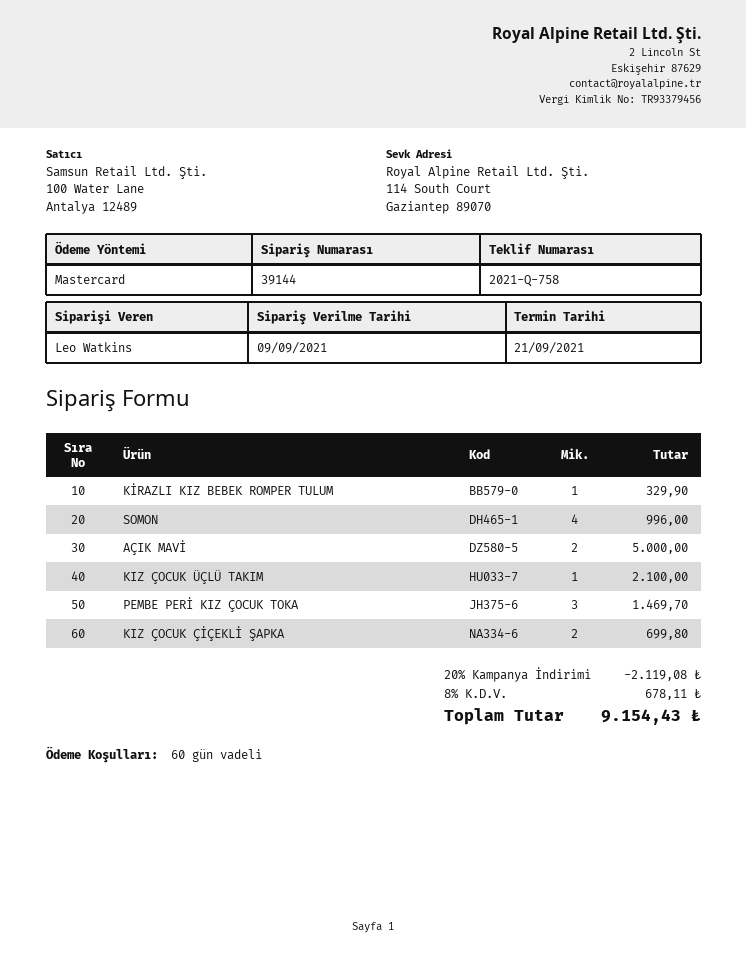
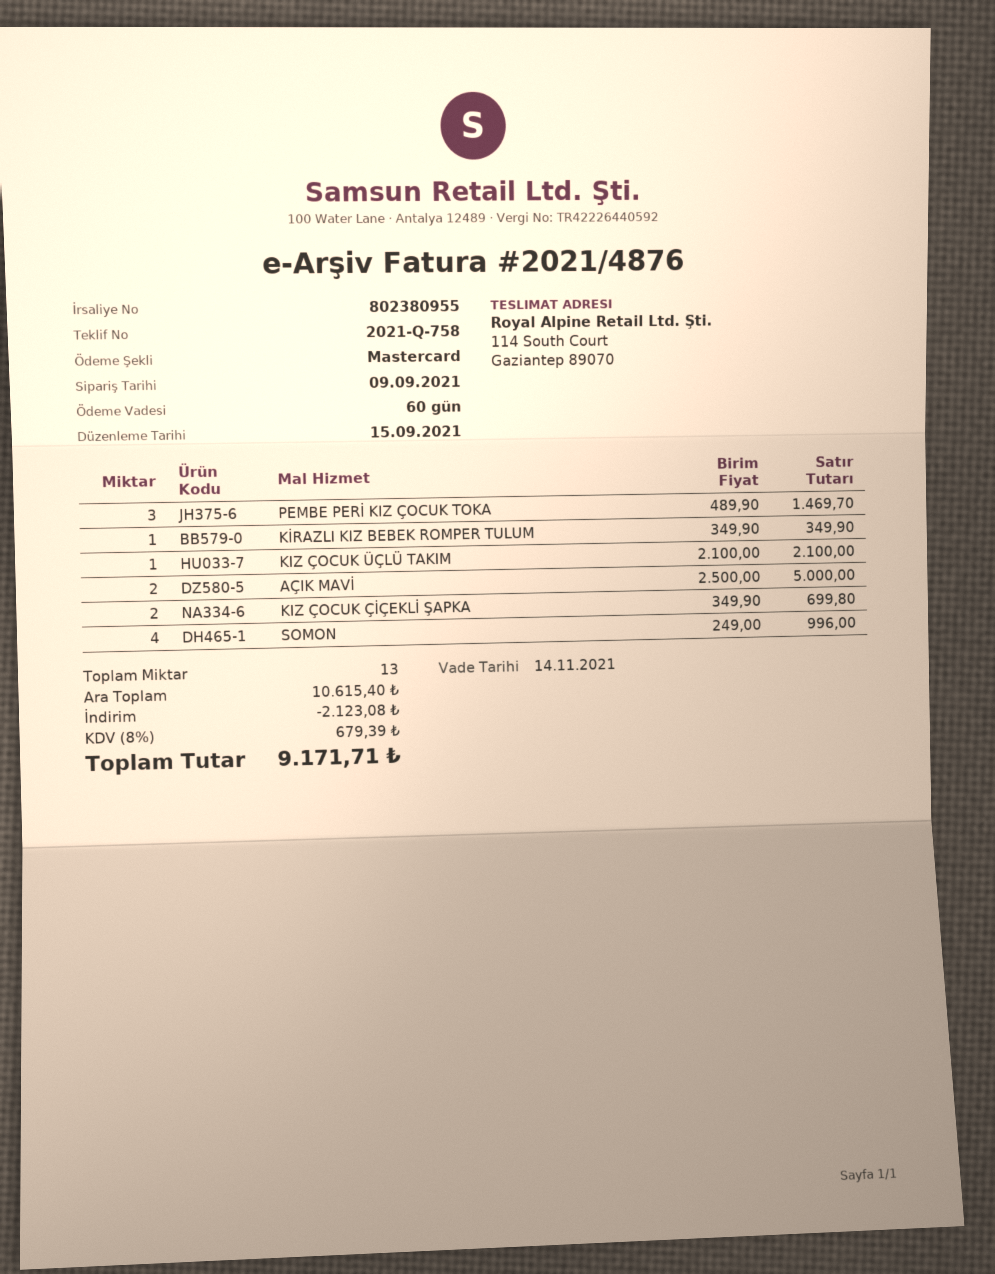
KİRAZLI KIZ BEBEK ROMPER TULUM: 1 for 329.90 -> 1 for 349.90
discount: 2119.08 -> 2123.08
tax: 8% = 678.11 -> 8% = 679.39
total: 9154.43 -> 9171.71

